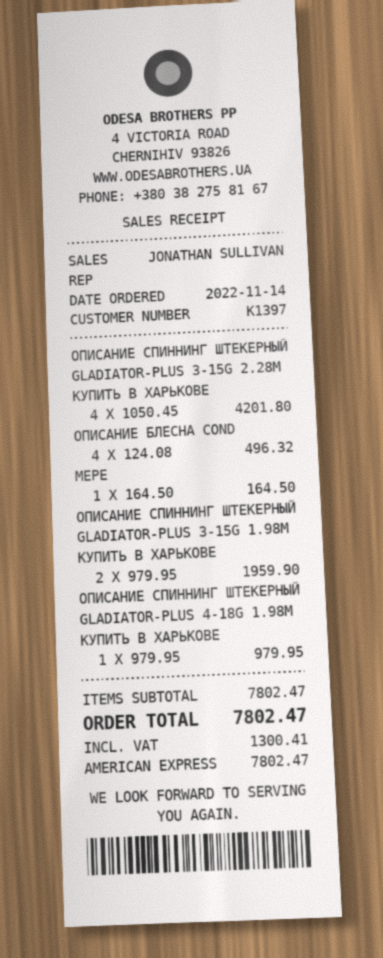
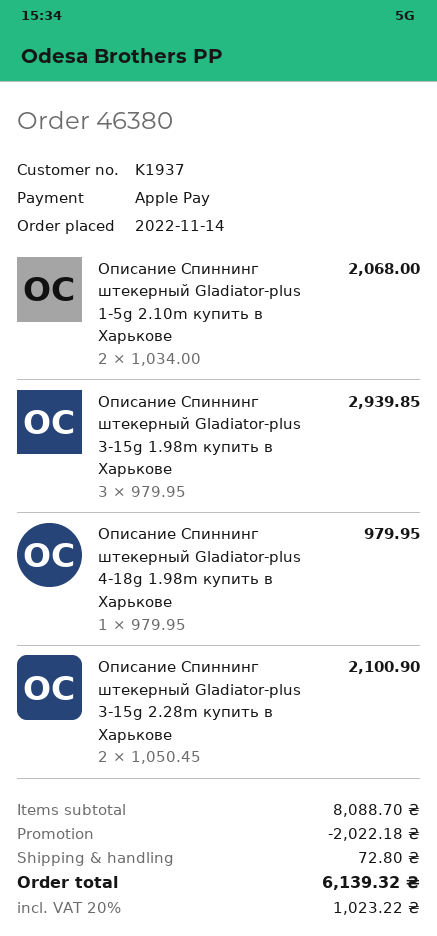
customer number: K1397 -> K1937
payment method: American Express -> Apple Pay
ОПИСАНИЕ СПИННИНГ ШТЕКЕРНЫЙ GLADIATOR-PLUS 3-15G 2.28M КУПИТЬ В ХАРЬКОВЕ: 4 x 1050.45 = 4201.80 -> 2 x 1050.45 = 2100.90
ОПИСАНИЕ БЛЕСНА COND: 4 x 124.08 = 496.32 -> none
МЕРЕ: 1 x 164.50 = 164.50 -> none
ОПИСАНИЕ СПИННИНГ ШТЕКЕРНЫЙ GLADIATOR-PLUS 3-15G 1.98M КУПИТЬ В ХАРЬКОВЕ: 2 x 979.95 = 1959.90 -> 3 x 979.95 = 2939.85
Описание Спиннинг штекерный Gladiator-plus 1-5g 2.10m купить в Харькове: none -> 2 x 1034.00 = 2068.00
subtotal: 7802.47 -> 8088.70
discount: none -> 2022.18
shipping: none -> 72.80
tax: 1300.41 -> 1023.22
total: 7802.47 -> 6139.32

